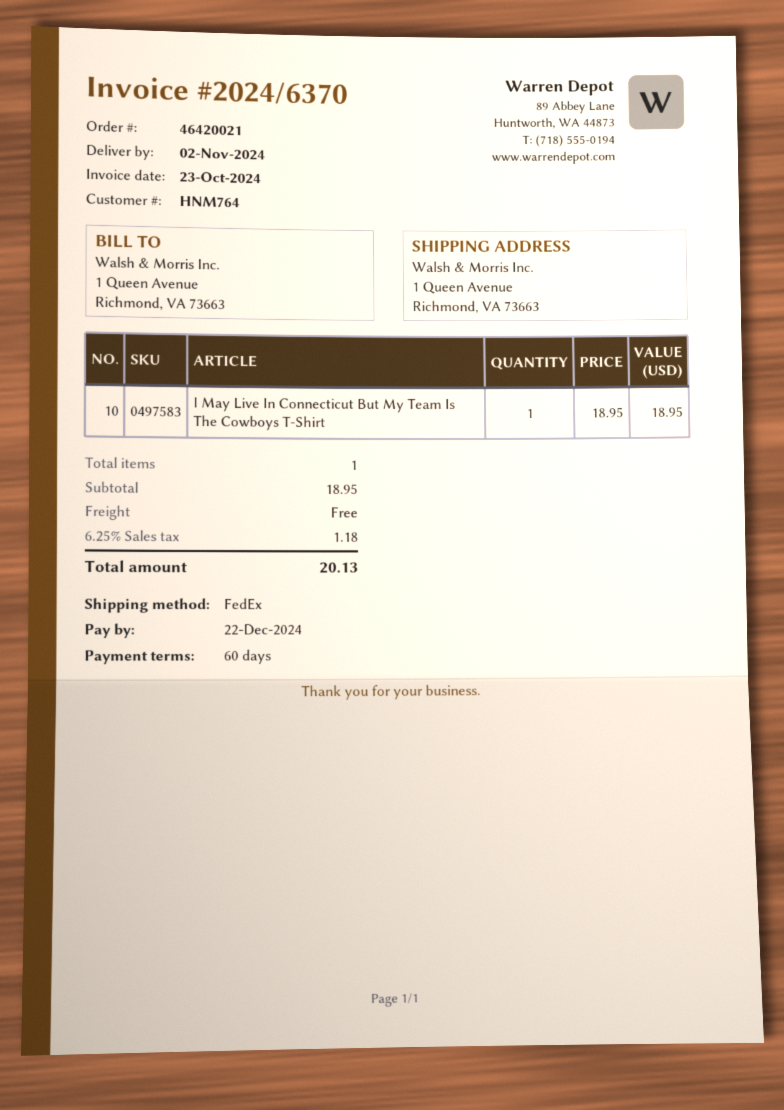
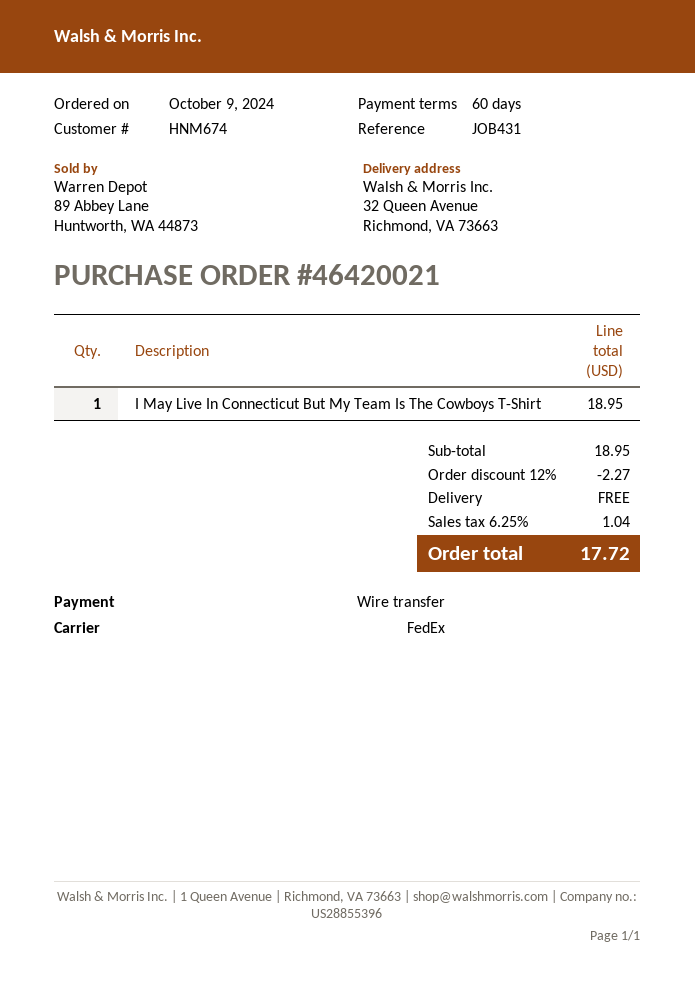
customer number: HNM764 -> HNM674
ship to: 1 Queen Avenue, Richmond, VA 73663 -> 32 Queen Avenue, Richmond, VA 73663
discount: none -> 12% = 2.27
tax: 6.25% = 1.18 -> 6.25% = 1.04
total: 20.13 -> 17.72

